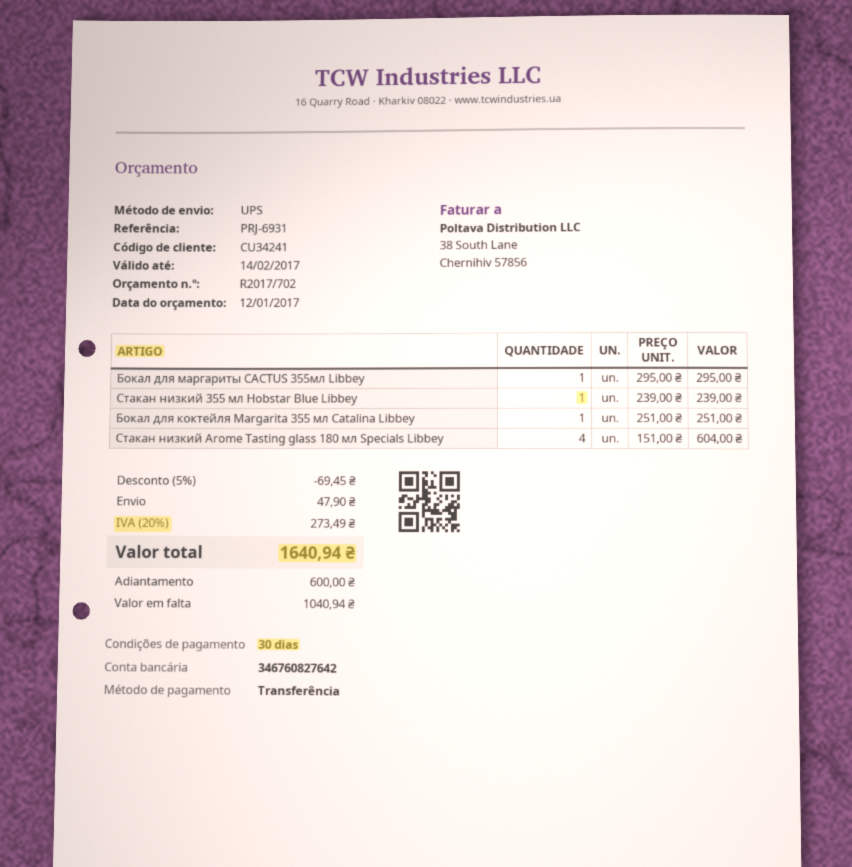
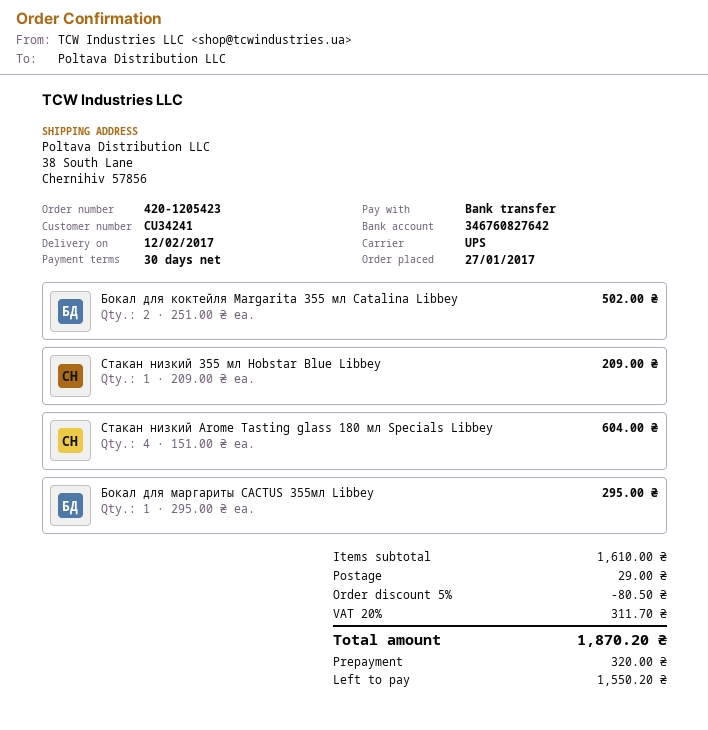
Стакан низкий 355 мл Hobstar Blue Libbey: 1 x 239.00 = 239.00 -> 1 x 209.00 = 209.00
Бокал для коктейля Margarita 355 мл Catalina Libbey: 1 x 251.00 = 251.00 -> 2 x 251.00 = 502.00
discount: 5% = 69.45 -> 5% = 80.50
shipping: 47.90 -> 29.00
tax: 20% = 273.49 -> 20% = 311.70
total: 1640.94 -> 1870.20
deposit: 600.00 -> 320.00
balance: 1040.94 -> 1550.20

